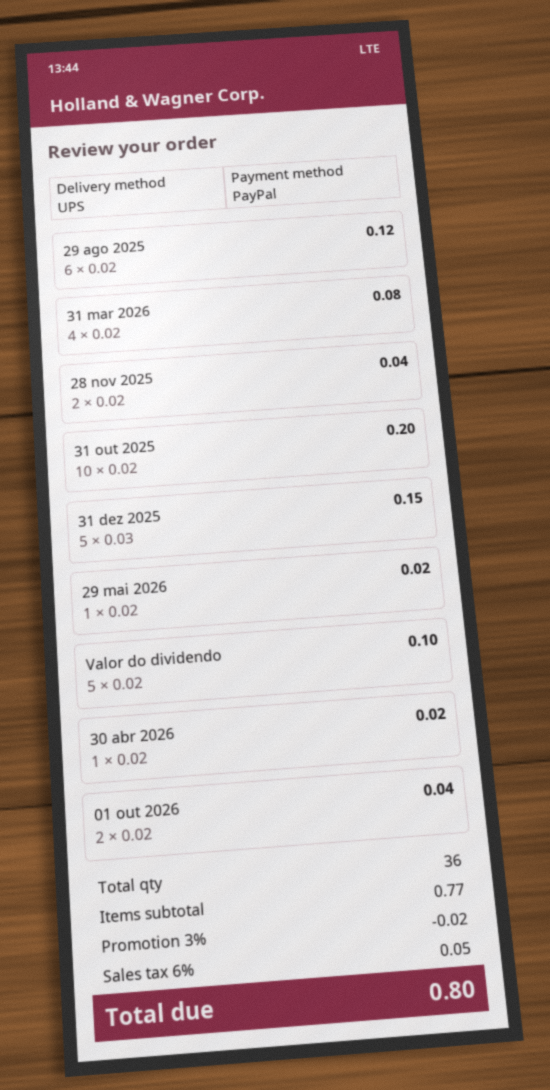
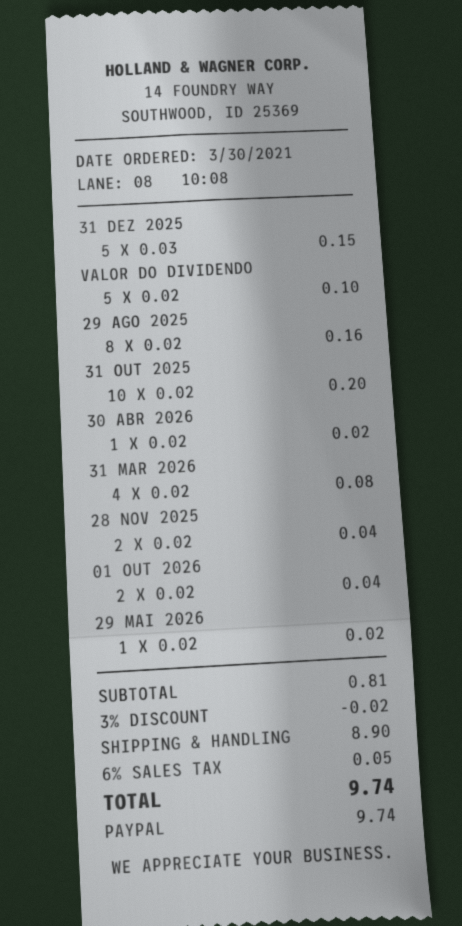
29 ago 2025: 6 x 0.02 = 0.12 -> 8 x 0.02 = 0.16
subtotal: 0.77 -> 0.81
shipping: none -> 8.90
total: 0.80 -> 9.74

